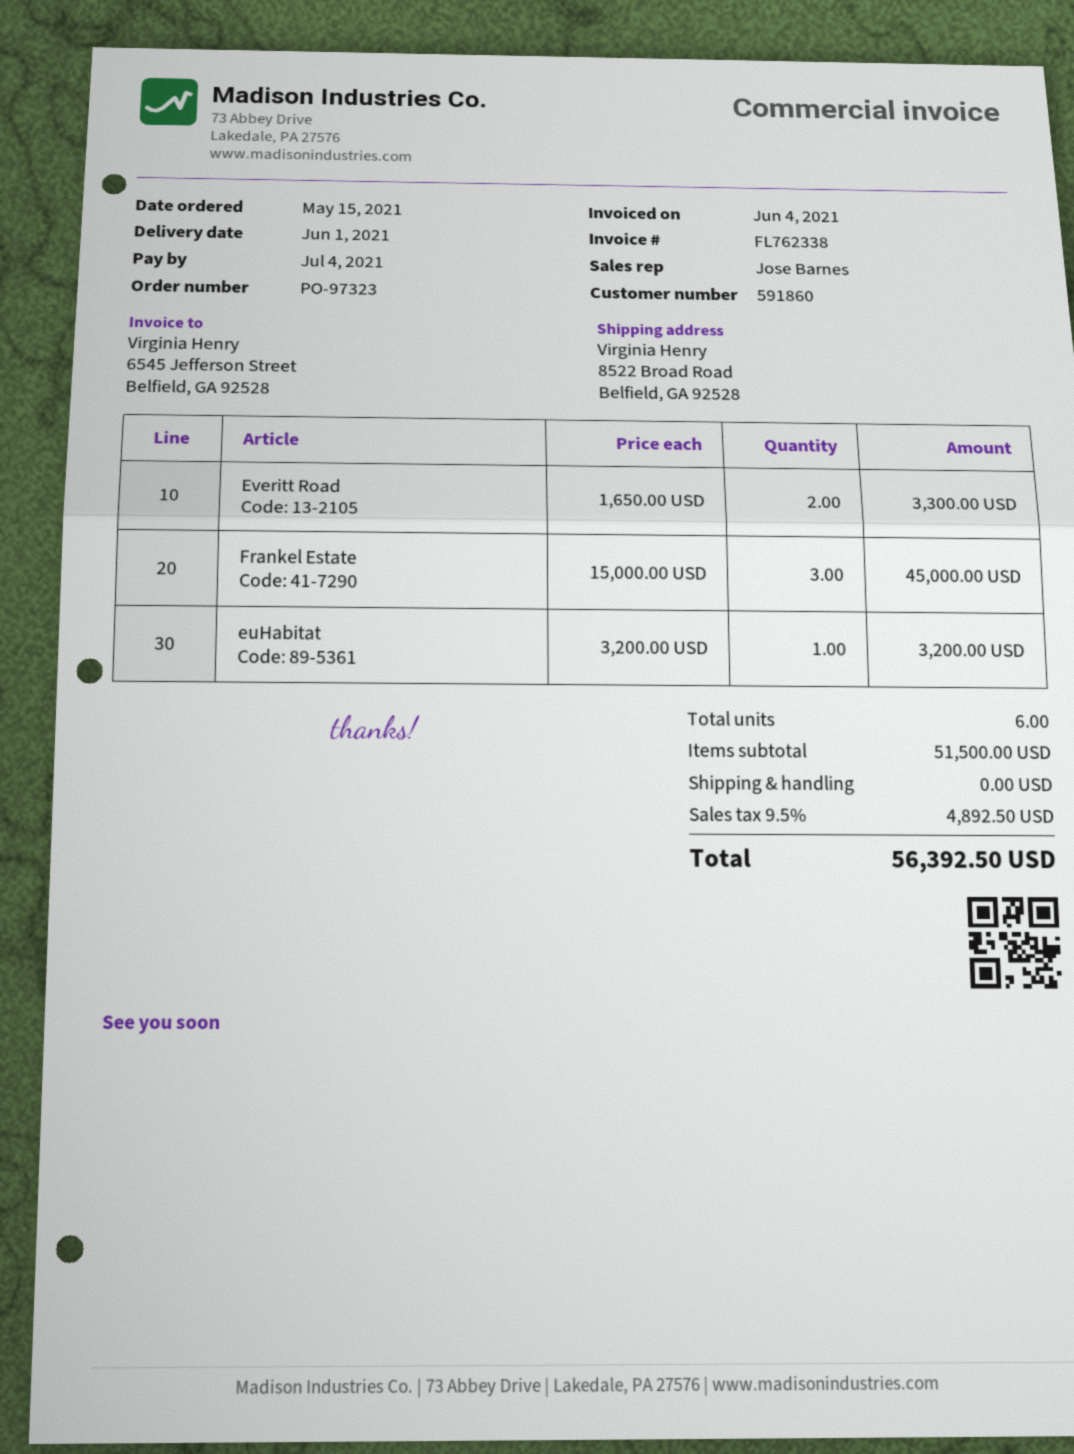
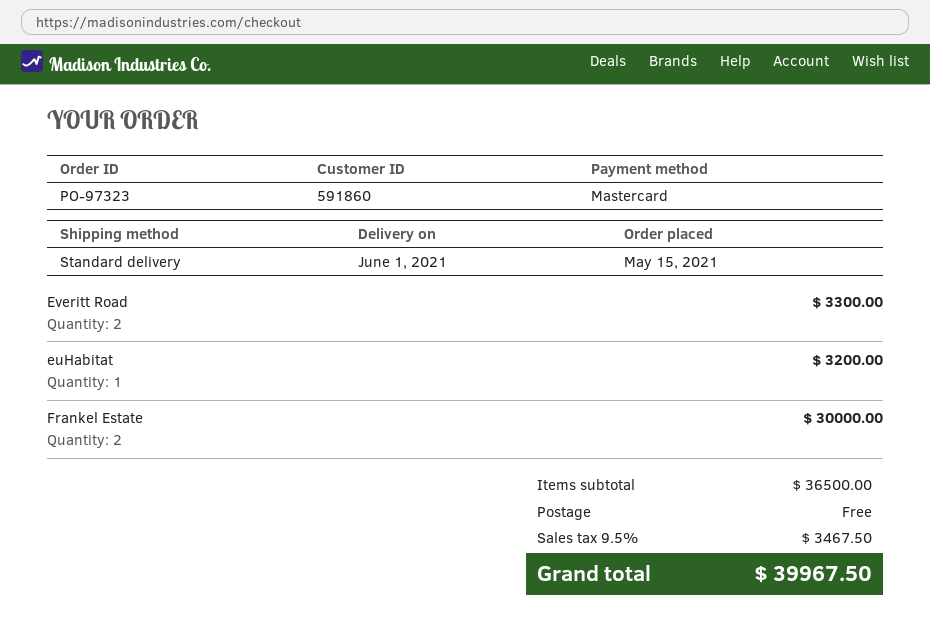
Frankel Estate: 3 for 45000.00 -> 2 for 30000.00
subtotal: 51500.00 -> 36500.00
tax: 9.5% = 4892.50 -> 9.5% = 3467.50
total: 56392.50 -> 39967.50

